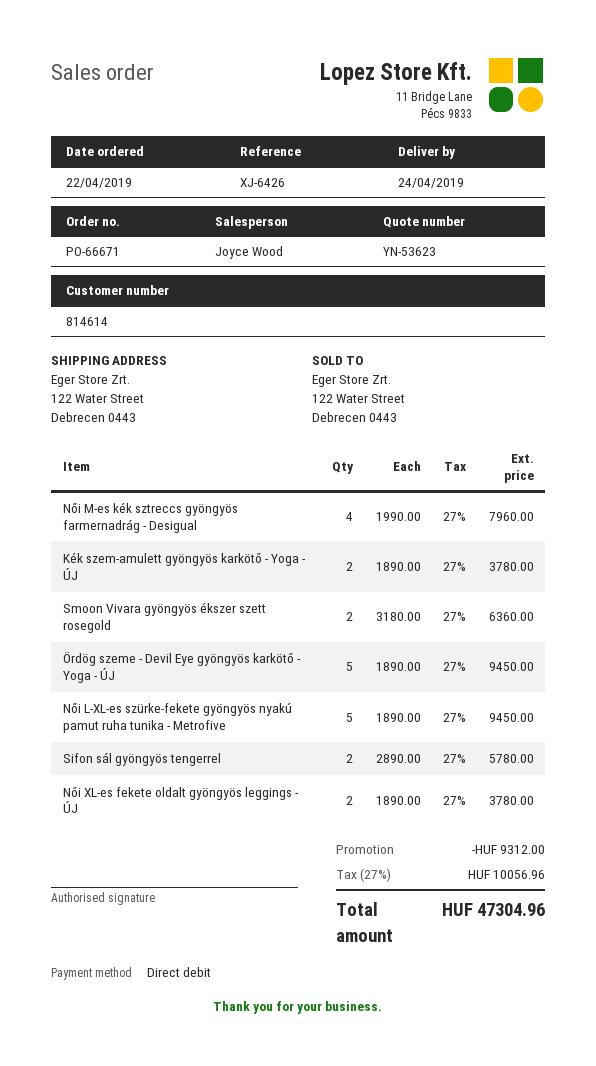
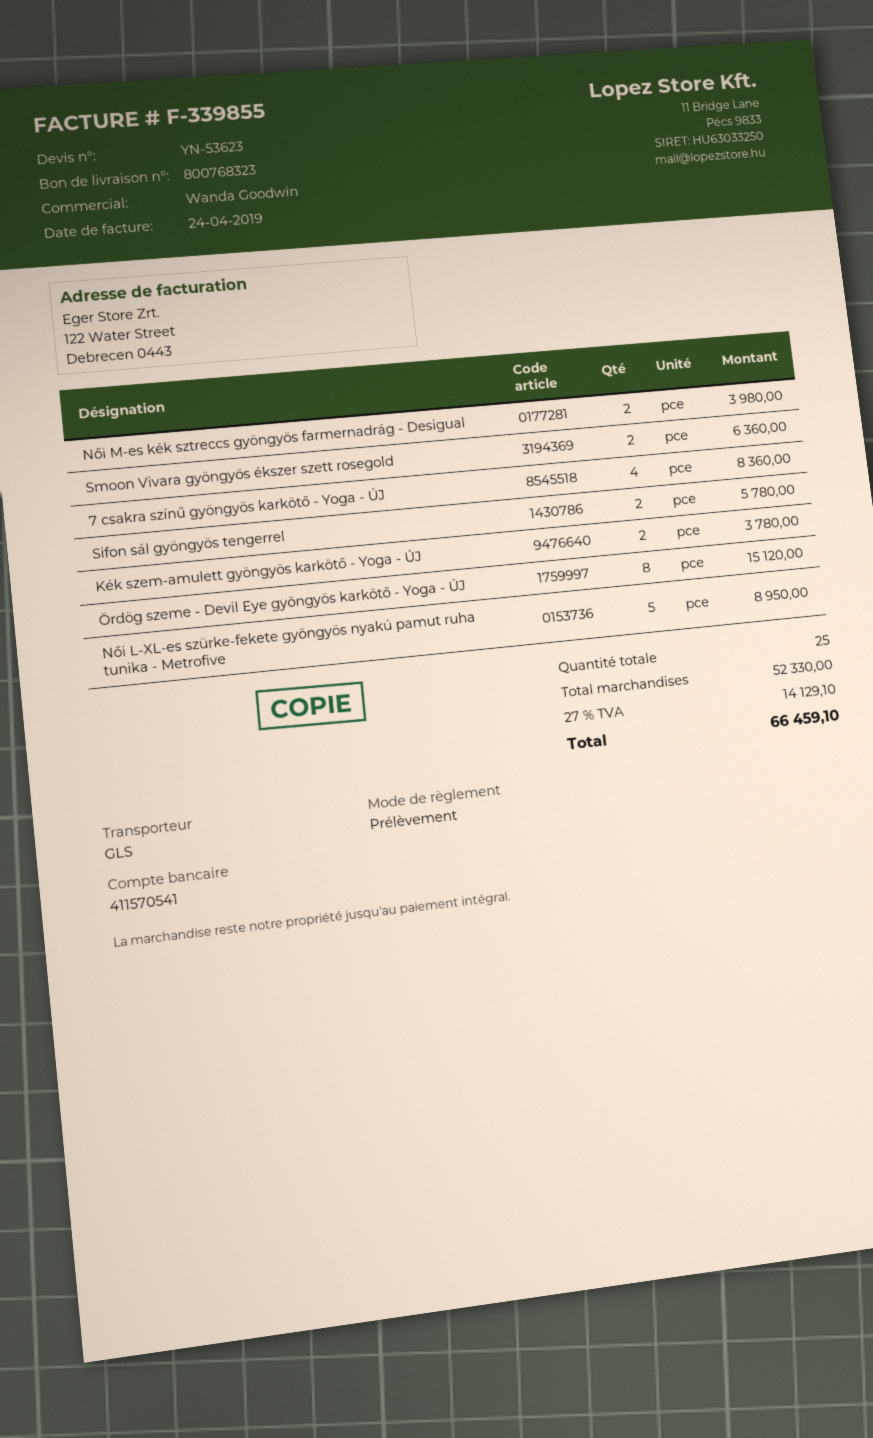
sales rep: Joyce Wood -> Wanda Goodwin
Női M-es kék sztreccs gyöngyös farmernadrág - Desigual: 4 for 7960.00 -> 2 for 3980.00
Ördög szeme - Devil Eye gyöngyös karkötő - Yoga - ÚJ: 5 for 9450.00 -> 8 for 15120.00
Női L-XL-es szürke-fekete gyöngyös nyakú pamut ruha tunika - Metrofive: 5 for 9450.00 -> 5 for 8950.00
Női XL-es fekete oldalt gyöngyös leggings - ÚJ: 2 for 3780.00 -> none
7 csakra színű gyöngyös karkötő - Yoga - ÚJ: none -> 4 for 8360.00
discount: 9312.00 -> none
tax: 27% = 10056.96 -> 27% = 14129.10
total: 47304.96 -> 66459.10

